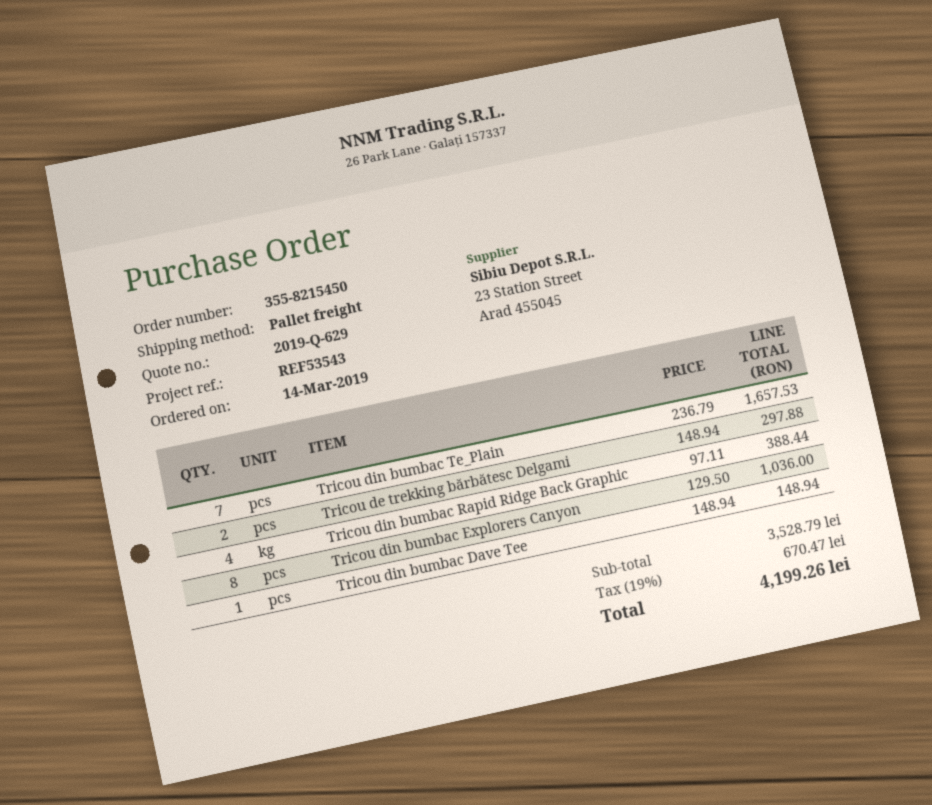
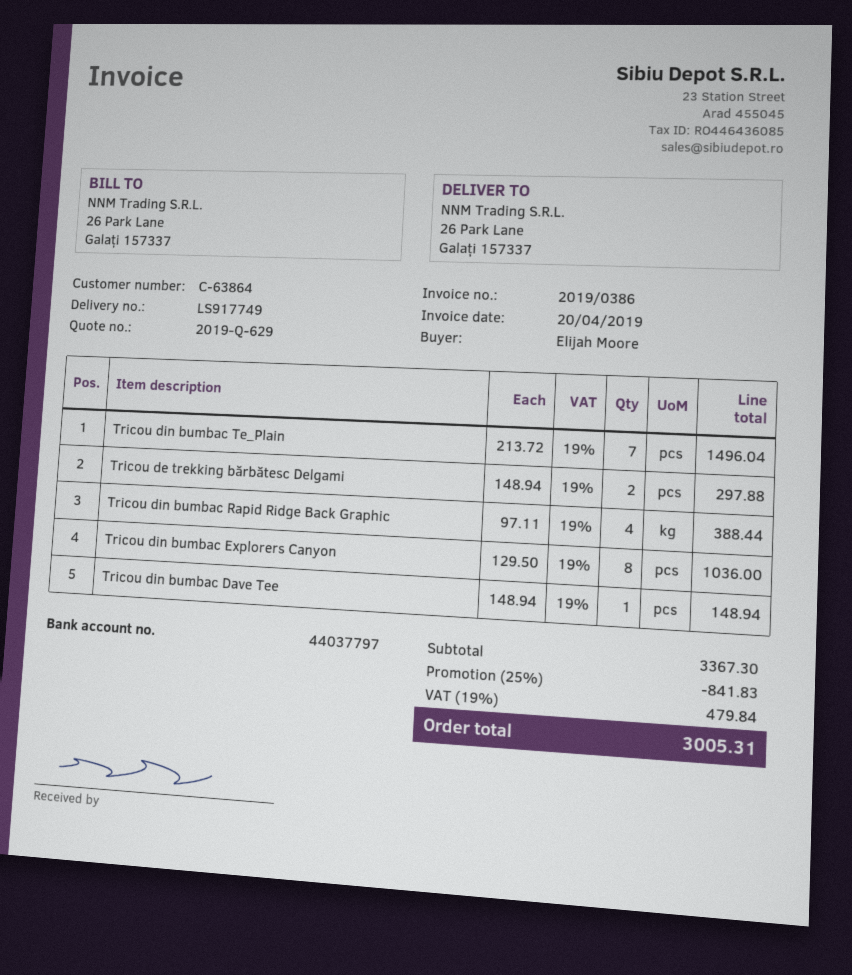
Tricou din bumbac Te_Plain: 7 x 236.79 = 1657.53 -> 7 x 213.72 = 1496.04
subtotal: 3528.79 -> 3367.30
discount: none -> 25% = 841.83
tax: 19% = 670.47 -> 19% = 479.84
total: 4199.26 -> 3005.31

